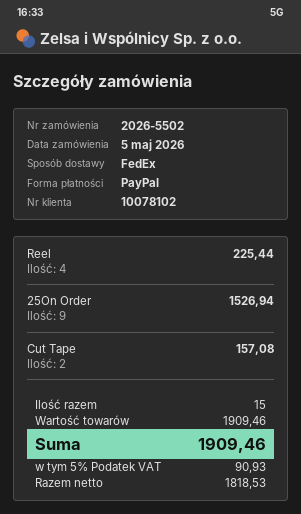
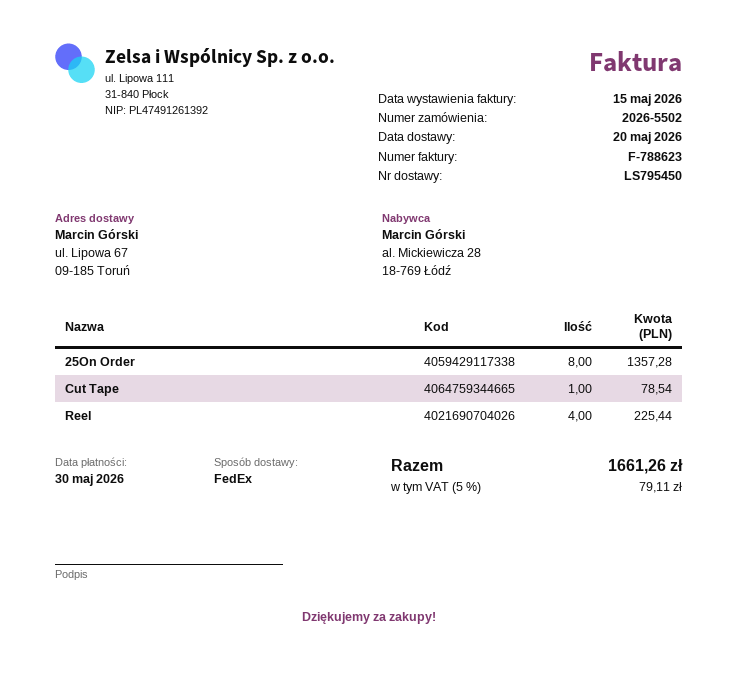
25On Order: 9 for 1526.94 -> 8 for 1357.28
Cut Tape: 2 for 157.08 -> 1 for 78.54
tax: 5% = 90.93 -> 5% = 79.11
total: 1909.46 -> 1661.26

